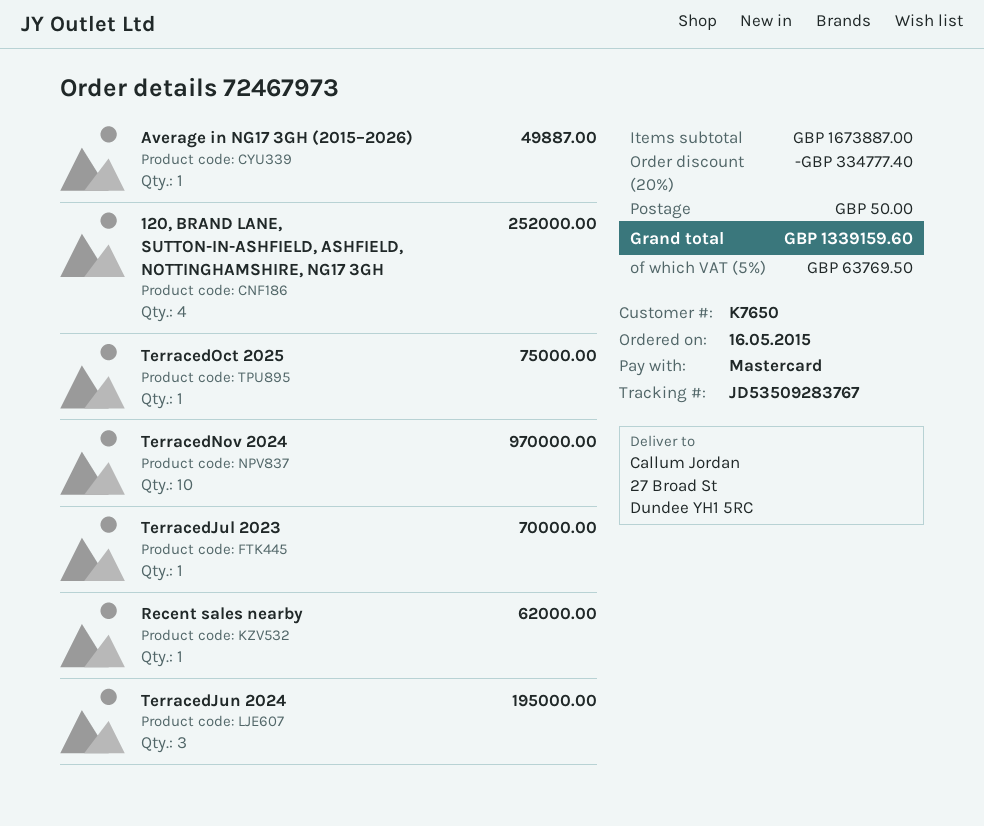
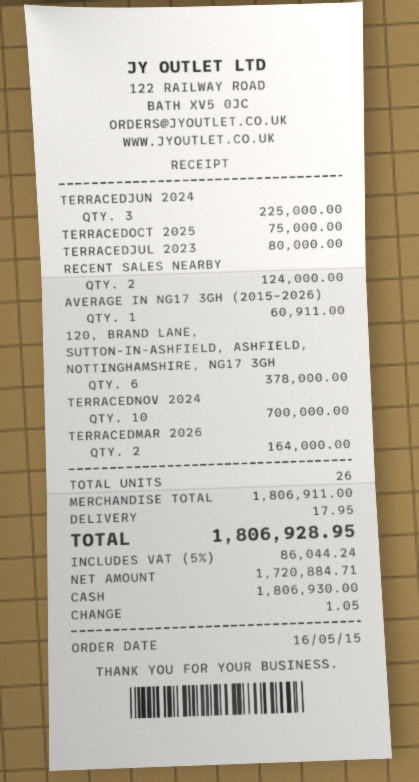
payment method: Mastercard -> cash
Average in NG17 3GH (2015–2026): 1 for 49887.00 -> 1 for 60911.00
120, BRAND LANE, SUTTON-IN-ASHFIELD, ASHFIELD, NOTTINGHAMSHIRE, NG17 3GH: 4 for 252000.00 -> 6 for 378000.00
TerracedNov 2024: 10 for 970000.00 -> 10 for 700000.00
TerracedJul 2023: 1 for 70000.00 -> 1 for 80000.00
Recent sales nearby: 1 for 62000.00 -> 2 for 124000.00
TerracedJun 2024: 3 for 195000.00 -> 3 for 225000.00
TERRACEDMAR 2026: none -> 2 for 164000.00
subtotal: 1673887.00 -> 1806911.00
discount: 20% = 334777.40 -> none
shipping: 50.00 -> 17.95
tax: 5% = 63769.50 -> 5% = 86044.24
total: 1339159.60 -> 1806928.95

